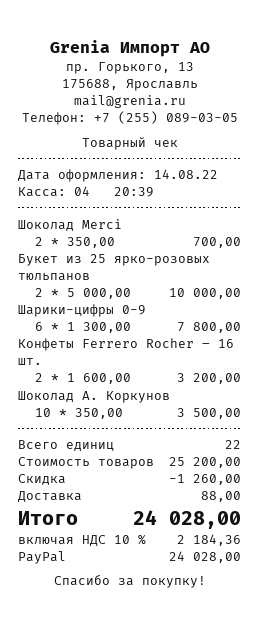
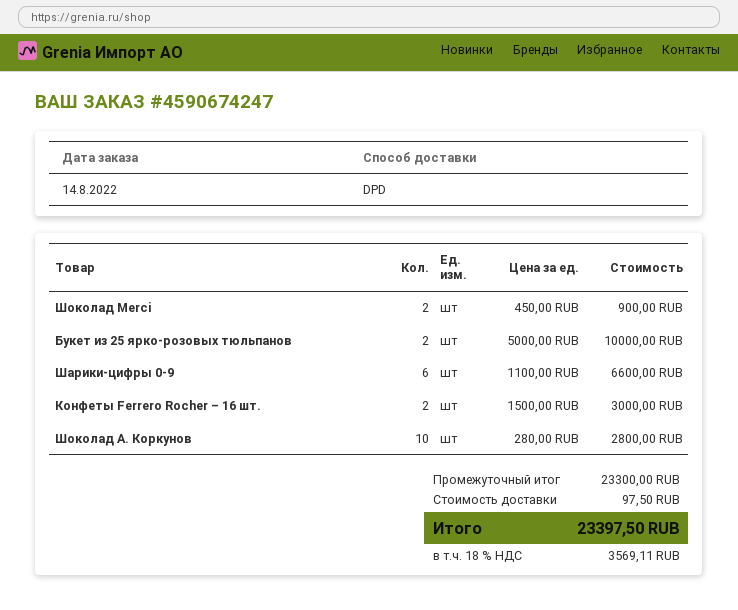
Шоколад Merci: 2 x 350.00 = 700.00 -> 2 x 450.00 = 900.00
Шарики-цифры 0-9: 6 x 1300.00 = 7800.00 -> 6 x 1100.00 = 6600.00
Конфеты Ferrero Rocher – 16 шт.: 2 x 1600.00 = 3200.00 -> 2 x 1500.00 = 3000.00
Шоколад А. Коркунов: 10 x 350.00 = 3500.00 -> 10 x 280.00 = 2800.00
subtotal: 25200.00 -> 23300.00
discount: 1260.00 -> none
shipping: 88.00 -> 97.50
tax: 10% = 2184.36 -> 18% = 3569.11
total: 24028.00 -> 23397.50

